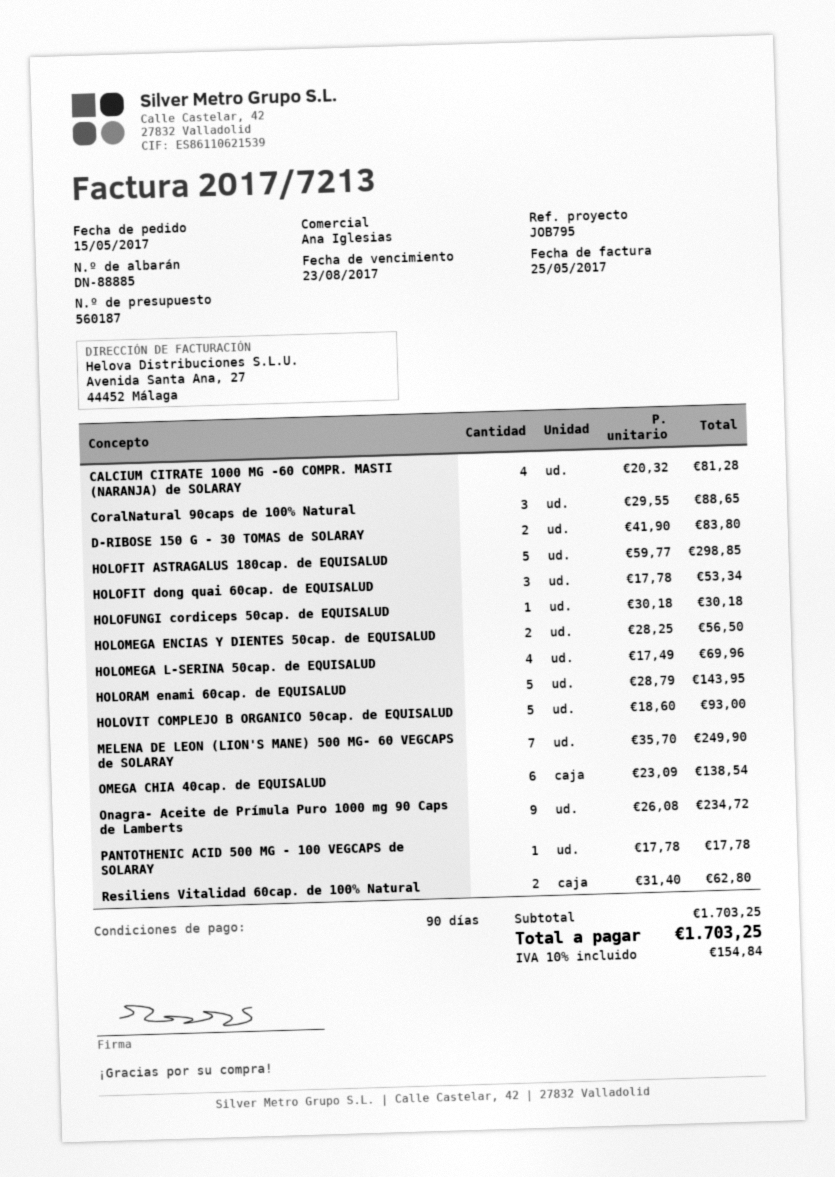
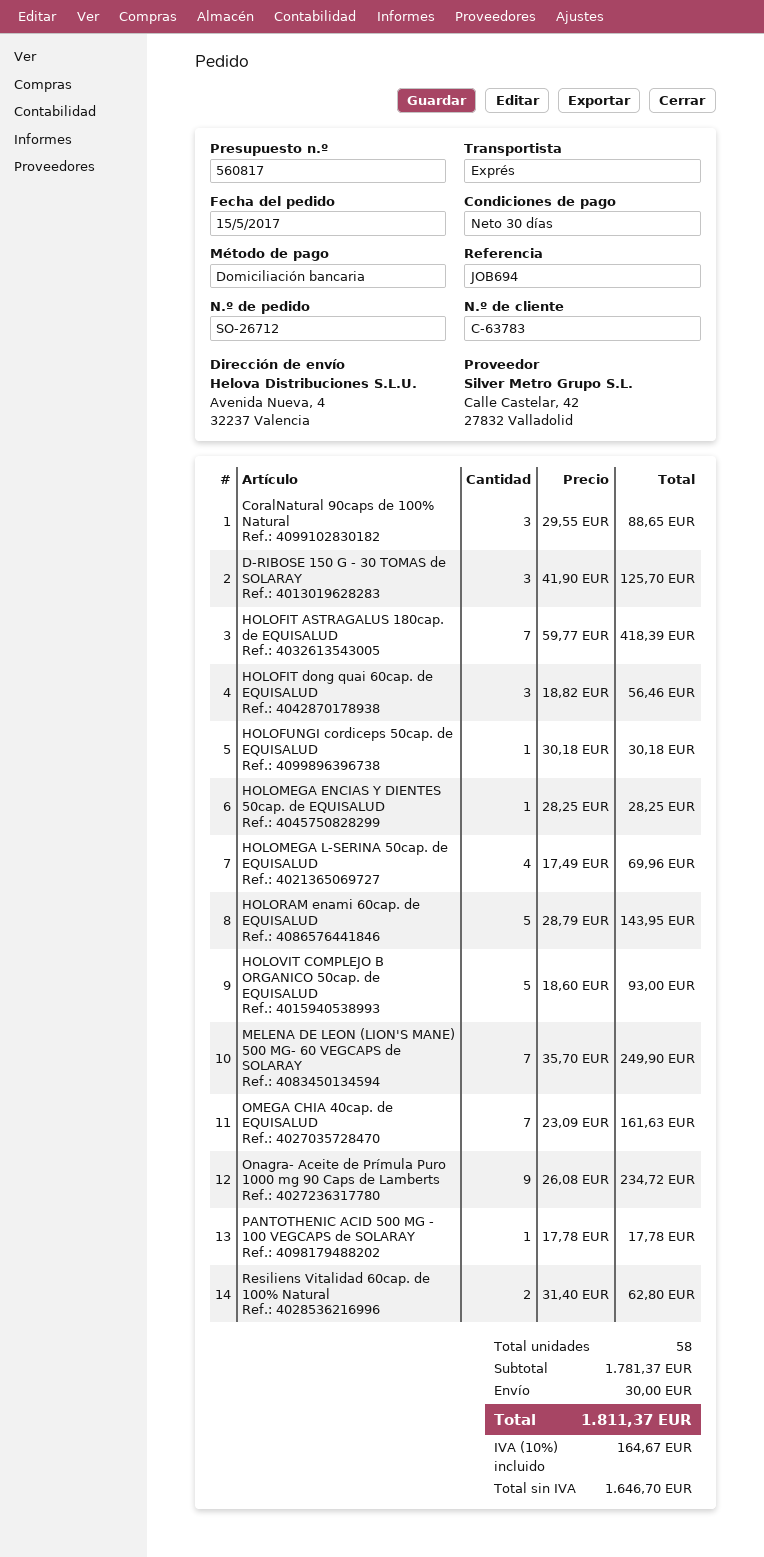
quote number: 560187 -> 560817
payment terms: 90 days -> 30 days
reference: JOB795 -> JOB694
CALCIUM CITRATE 1000 MG -60 COMPR. MASTI (NARANJA) de SOLARAY: 4 x 20.32 = 81.28 -> none
D-RIBOSE 150 G - 30 TOMAS de SOLARAY: 2 x 41.90 = 83.80 -> 3 x 41.90 = 125.70
HOLOFIT ASTRAGALUS 180cap. de EQUISALUD: 5 x 59.77 = 298.85 -> 7 x 59.77 = 418.39
HOLOFIT dong quai 60cap. de EQUISALUD: 3 x 17.78 = 53.34 -> 3 x 18.82 = 56.46
HOLOMEGA ENCIAS Y DIENTES 50cap. de EQUISALUD: 2 x 28.25 = 56.50 -> 1 x 28.25 = 28.25
OMEGA CHIA 40cap. de EQUISALUD: 6 x 23.09 = 138.54 -> 7 x 23.09 = 161.63
subtotal: 1703.25 -> 1781.37
shipping: none -> 30.00
tax: 10% = 154.84 -> 10% = 164.67
total: 1703.25 -> 1811.37

